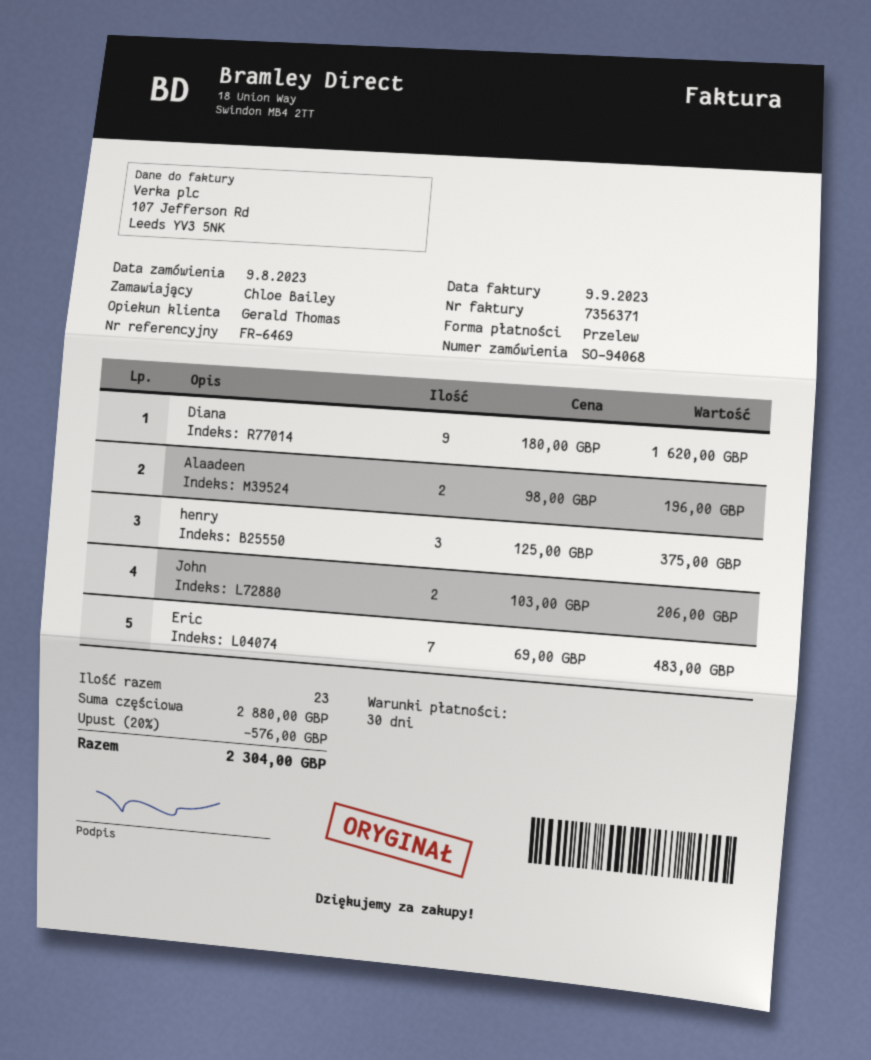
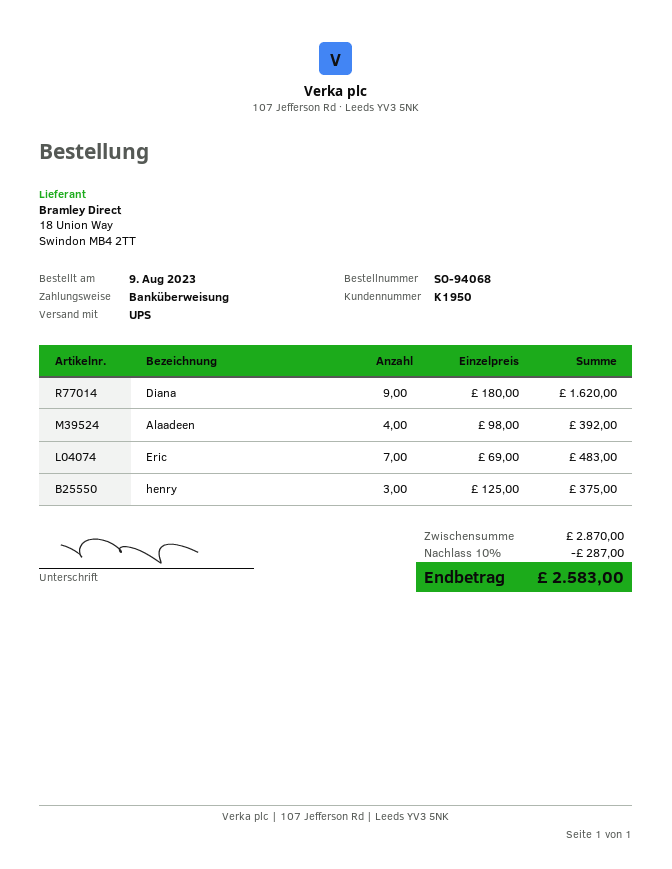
Alaadeen: 2 x 98.00 = 196.00 -> 4 x 98.00 = 392.00
John: 2 x 103.00 = 206.00 -> none
subtotal: 2880.00 -> 2870.00
discount: 20% = 576.00 -> 10% = 287.00
total: 2304.00 -> 2583.00

